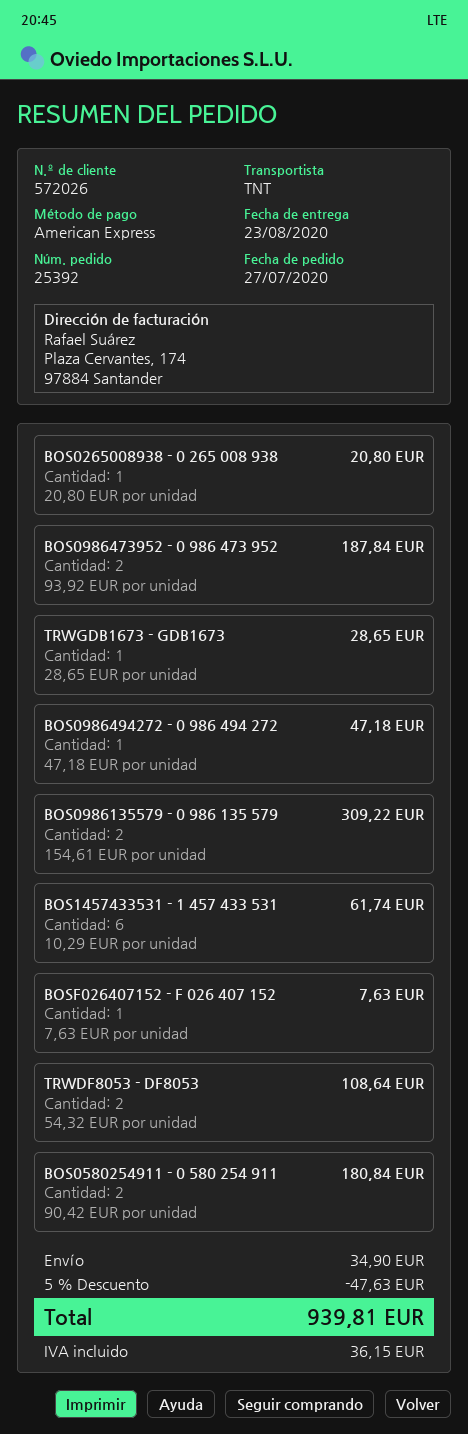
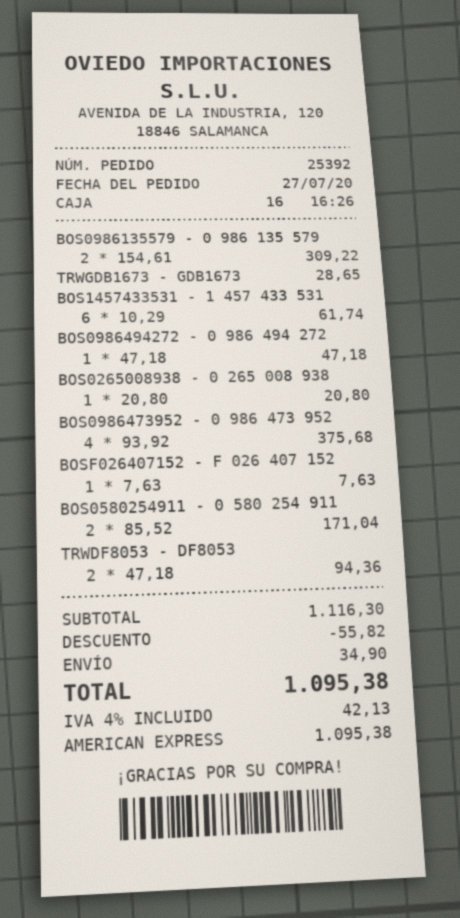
BOS0986473952 - 0 986 473 952: 2 x 93.92 = 187.84 -> 4 x 93.92 = 375.68
TRWDF8053 - DF8053: 2 x 54.32 = 108.64 -> 2 x 47.18 = 94.36
BOS0580254911 - 0 580 254 911: 2 x 90.42 = 180.84 -> 2 x 85.52 = 171.04
discount: 47.63 -> 55.82
tax: 36.15 -> 42.13
total: 939.81 -> 1095.38

